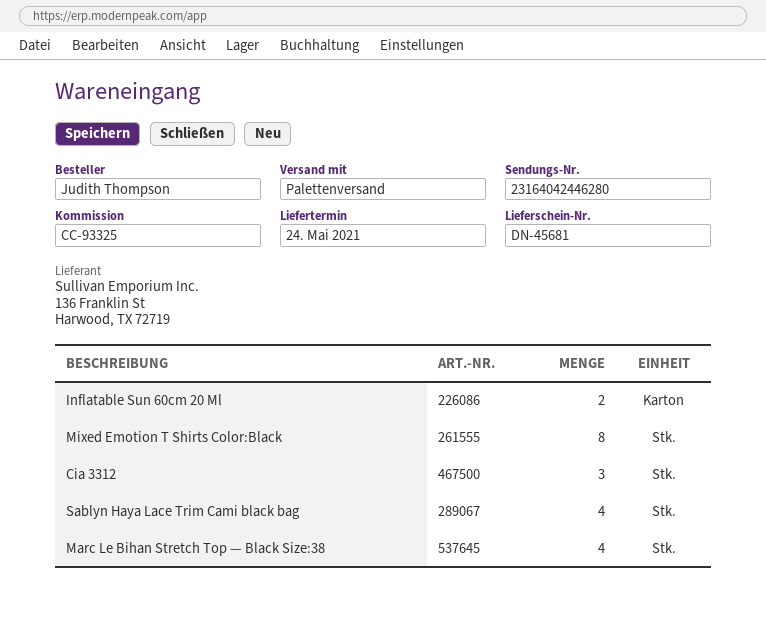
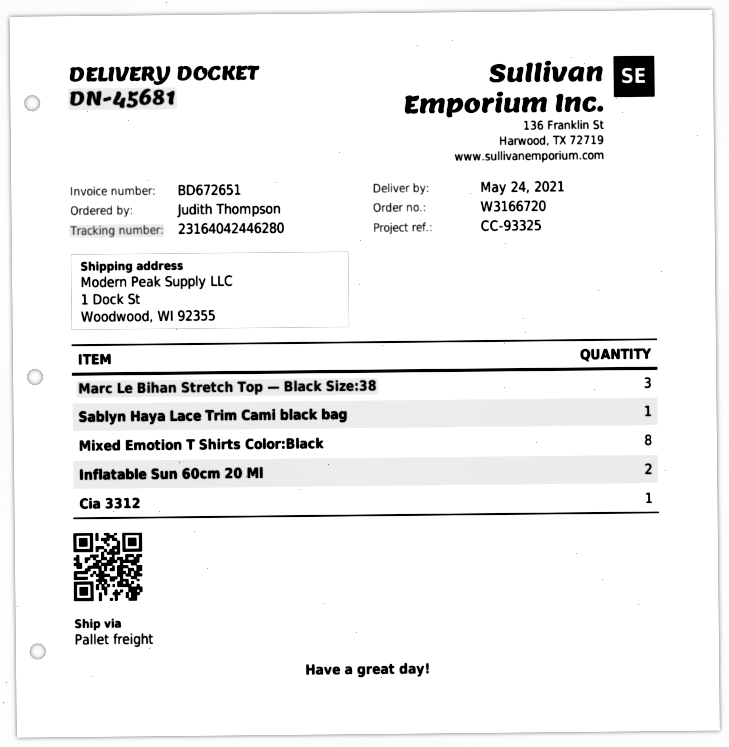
Cia 3312: 3 -> 1
Sablyn Haya Lace Trim Cami black bag: 4 -> 1
Marc Le Bihan Stretch Top — Black Size:38: 4 -> 3

